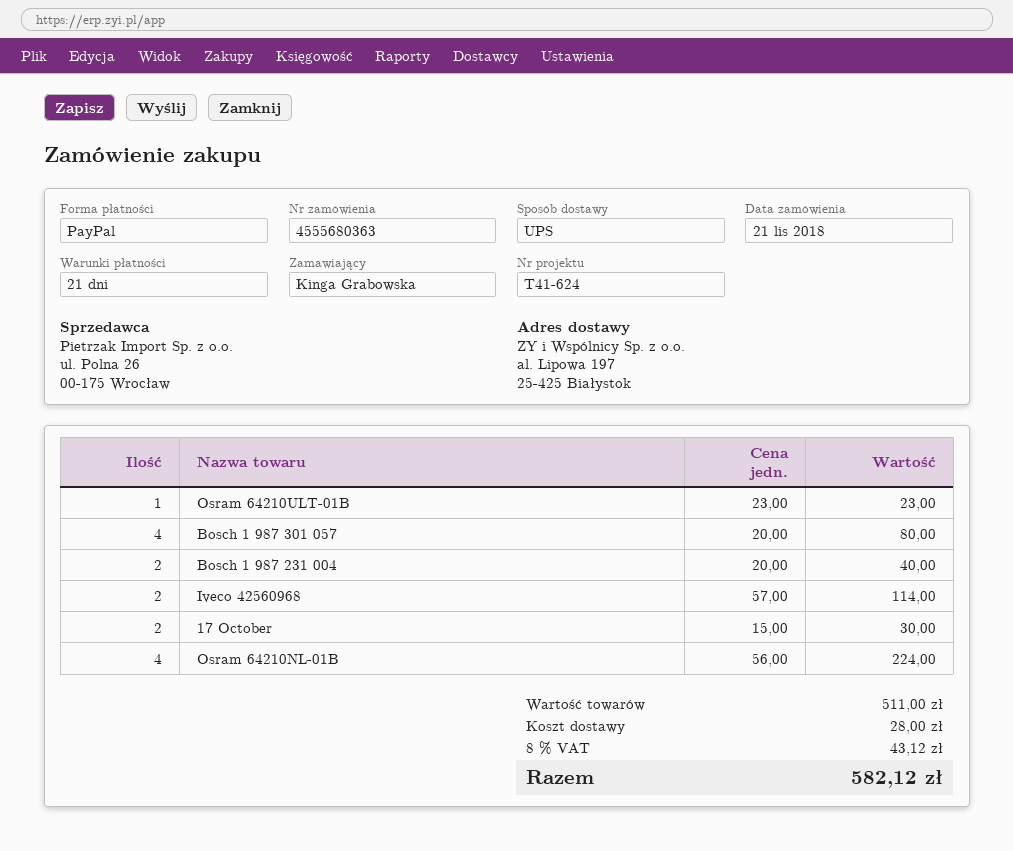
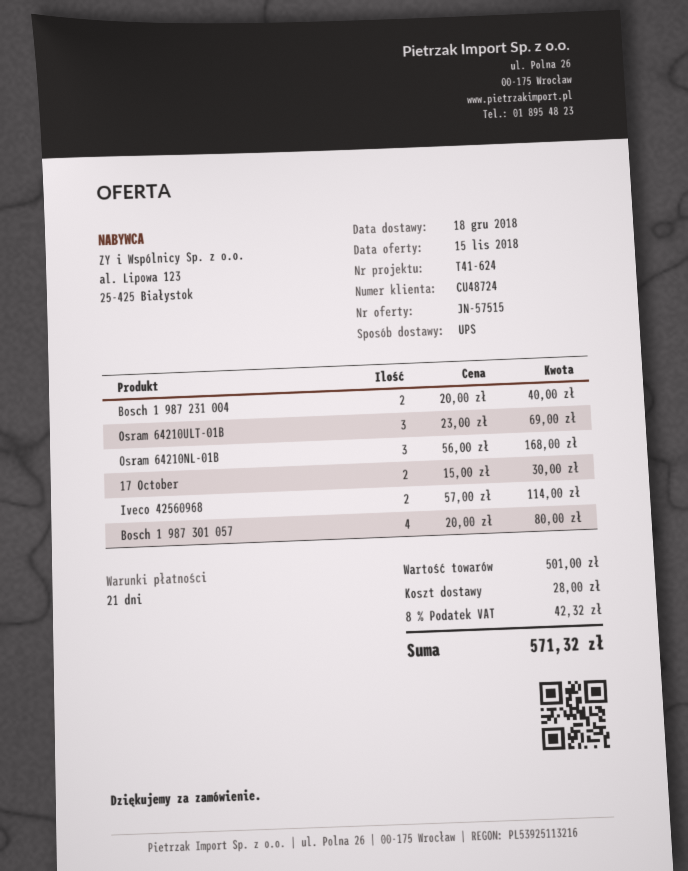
Osram 64210ULT-01B: 1 x 23.00 = 23.00 -> 3 x 23.00 = 69.00
Osram 64210NL-01B: 4 x 56.00 = 224.00 -> 3 x 56.00 = 168.00
subtotal: 511.00 -> 501.00
tax: 8% = 43.12 -> 8% = 42.32
total: 582.12 -> 571.32

